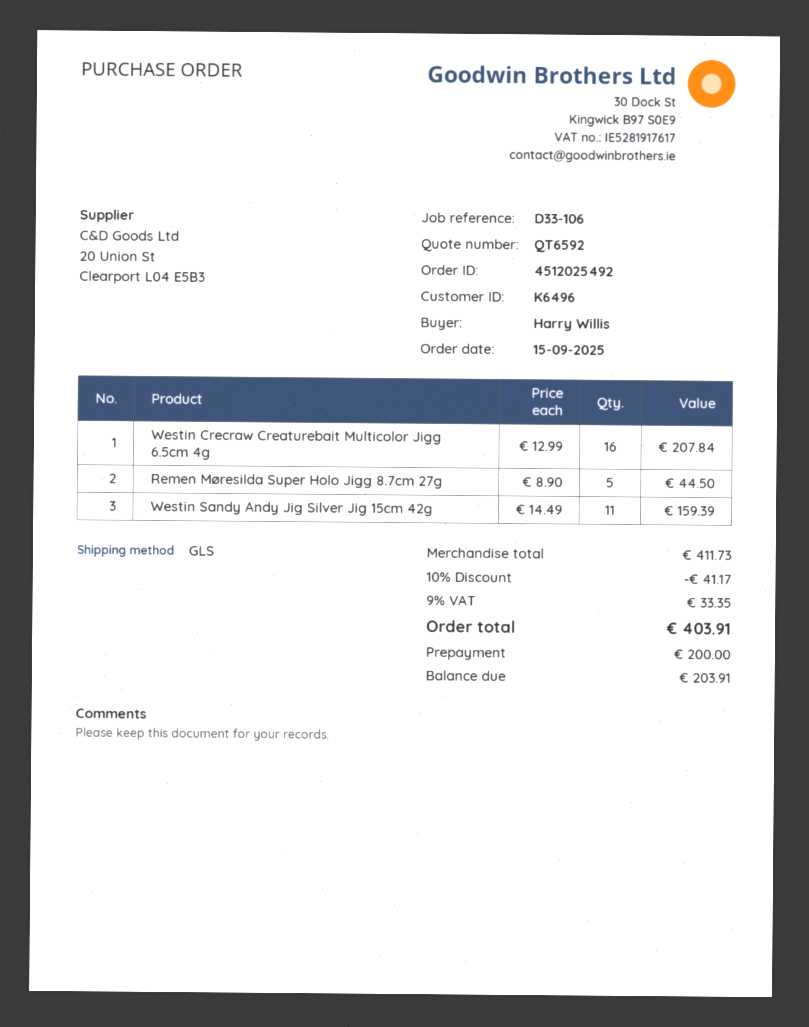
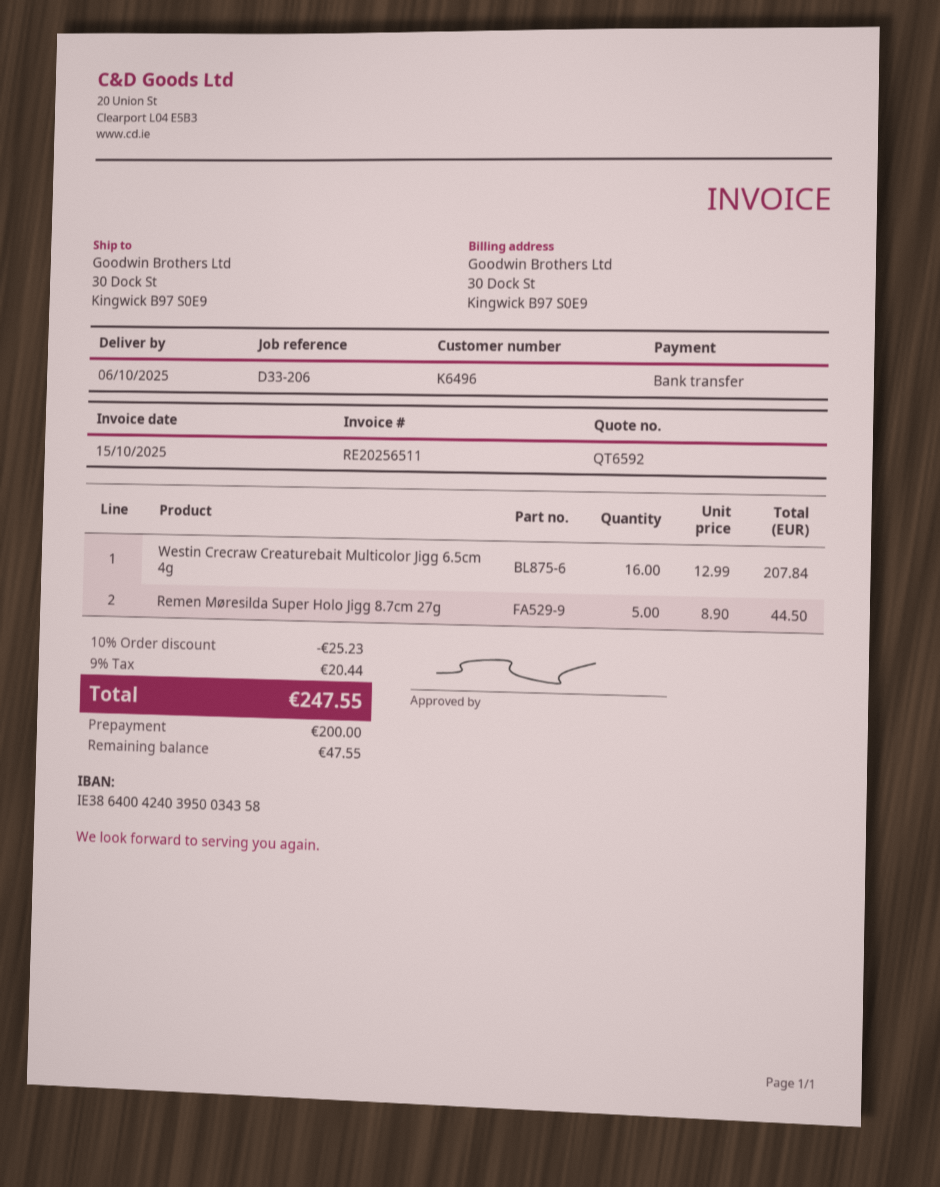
reference: D33-106 -> D33-206
Westin Sandy Andy Jig Silver Jig 15cm 42g: 11 x 14.49 = 159.39 -> none
discount: 10% = 41.17 -> 10% = 25.23
tax: 9% = 33.35 -> 9% = 20.44
total: 403.91 -> 247.55
balance: 203.91 -> 47.55

